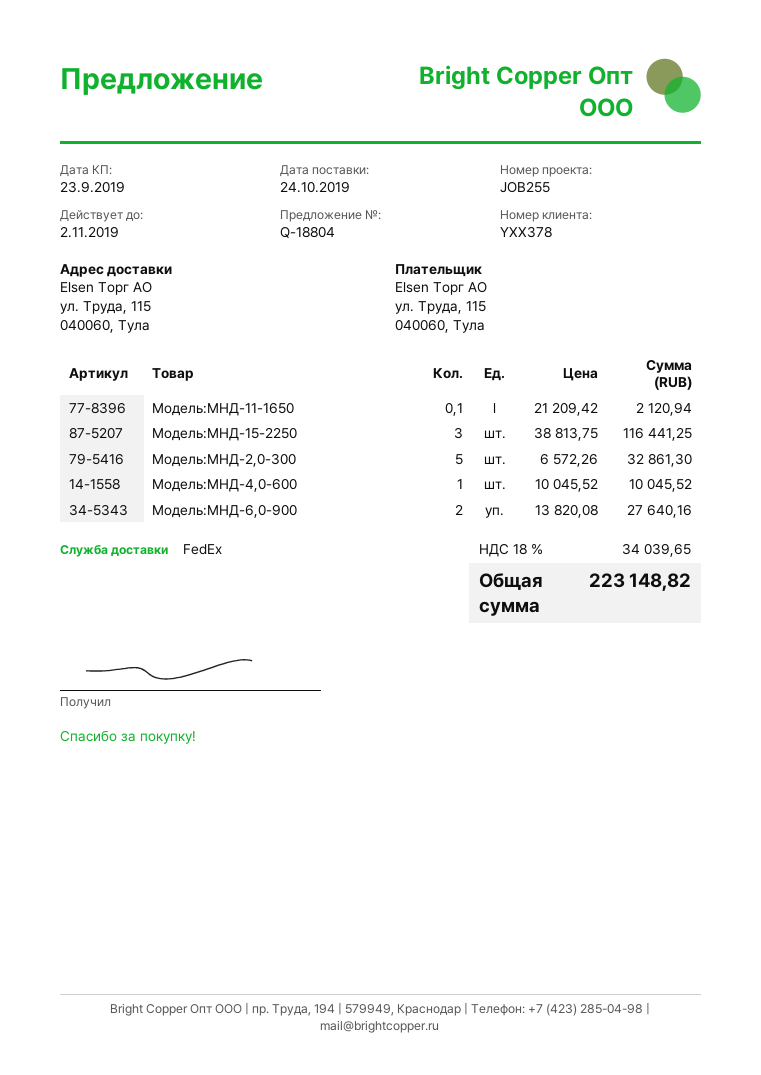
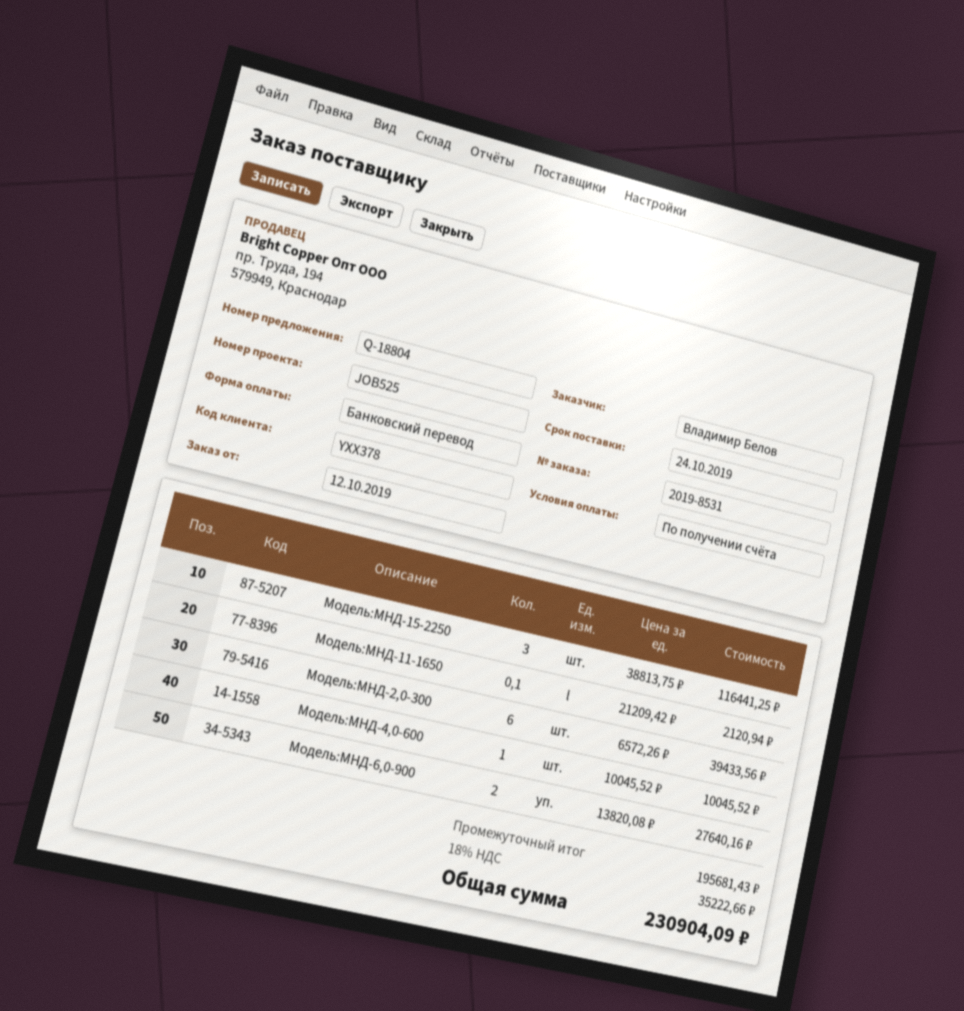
reference: JOB255 -> JOB525
Модель:МНД-2,0-300: 5 x 6572.26 = 32861.30 -> 6 x 6572.26 = 39433.56
tax: 18% = 34039.65 -> 18% = 35222.66
total: 223148.82 -> 230904.09

